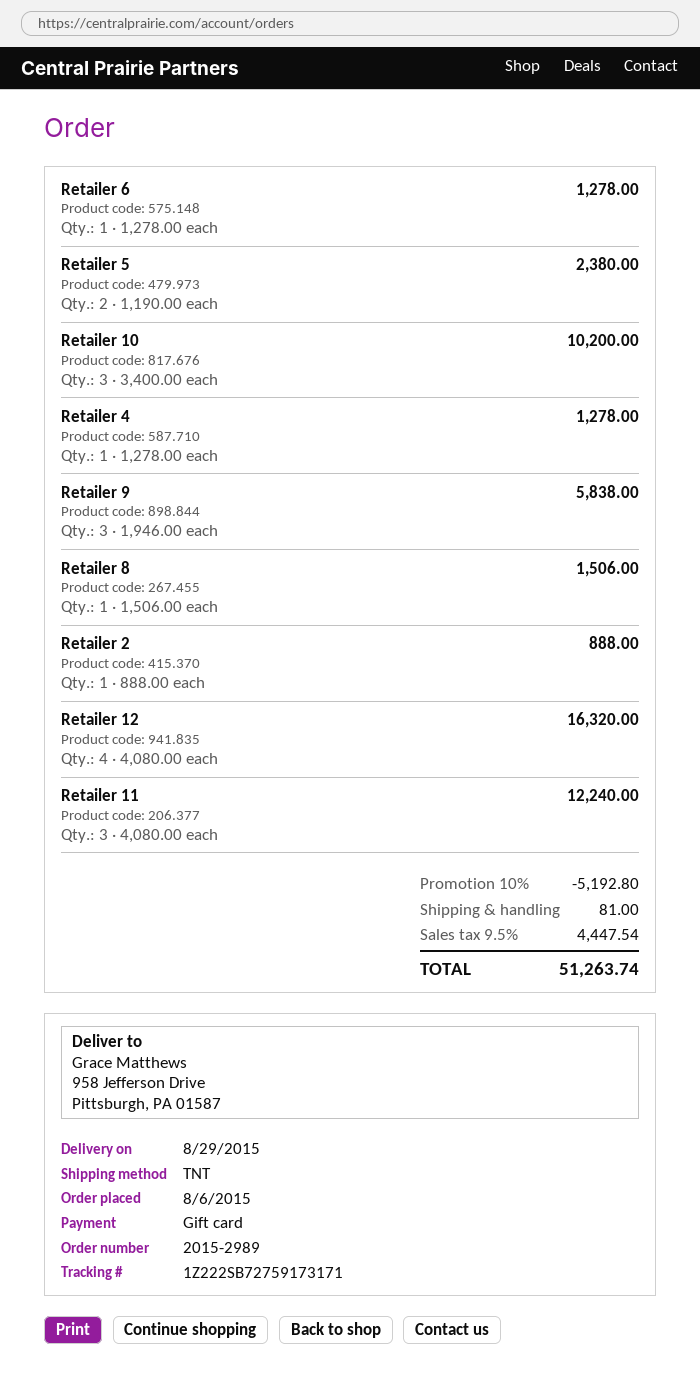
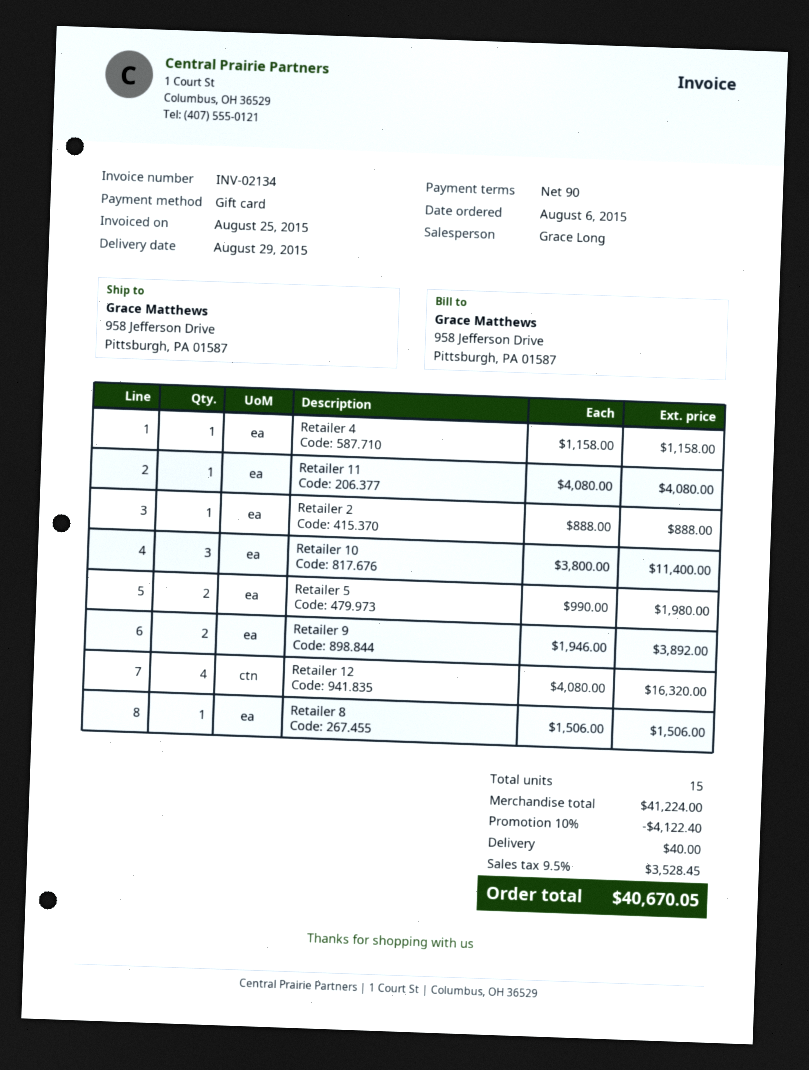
Retailer 6: 1 x 1278.00 = 1278.00 -> none
Retailer 5: 2 x 1190.00 = 2380.00 -> 2 x 990.00 = 1980.00
Retailer 10: 3 x 3400.00 = 10200.00 -> 3 x 3800.00 = 11400.00
Retailer 4: 1 x 1278.00 = 1278.00 -> 1 x 1158.00 = 1158.00
Retailer 9: 3 x 1946.00 = 5838.00 -> 2 x 1946.00 = 3892.00
Retailer 11: 3 x 4080.00 = 12240.00 -> 1 x 4080.00 = 4080.00
discount: 10% = 5192.80 -> 10% = 4122.40
shipping: 81.00 -> 40.00
tax: 9.5% = 4447.54 -> 9.5% = 3528.45
total: 51263.74 -> 40670.05

